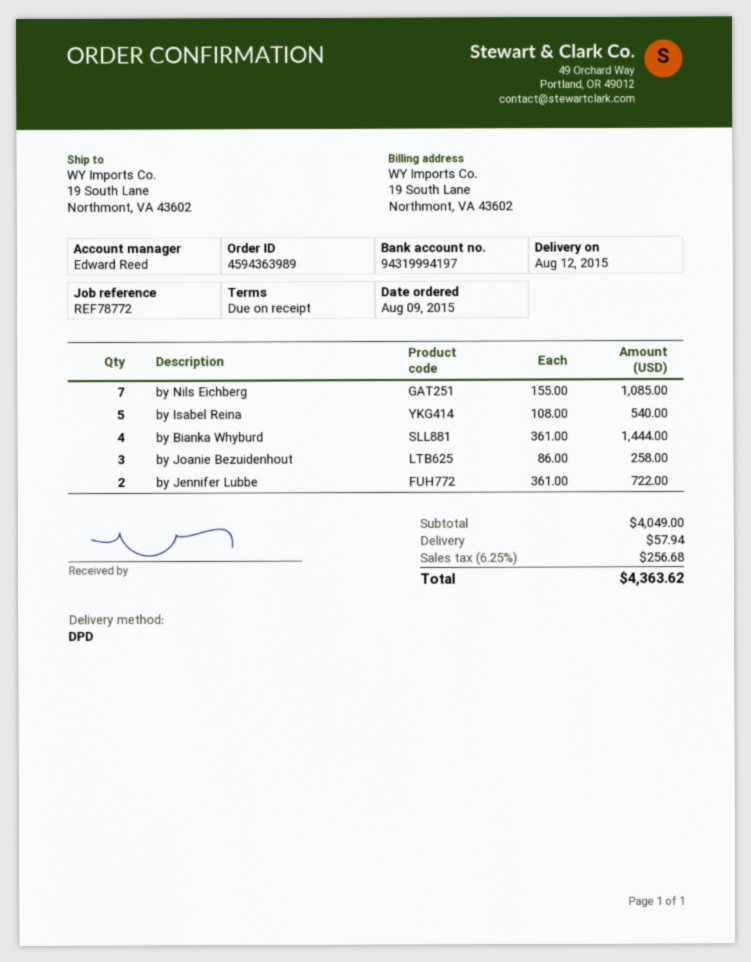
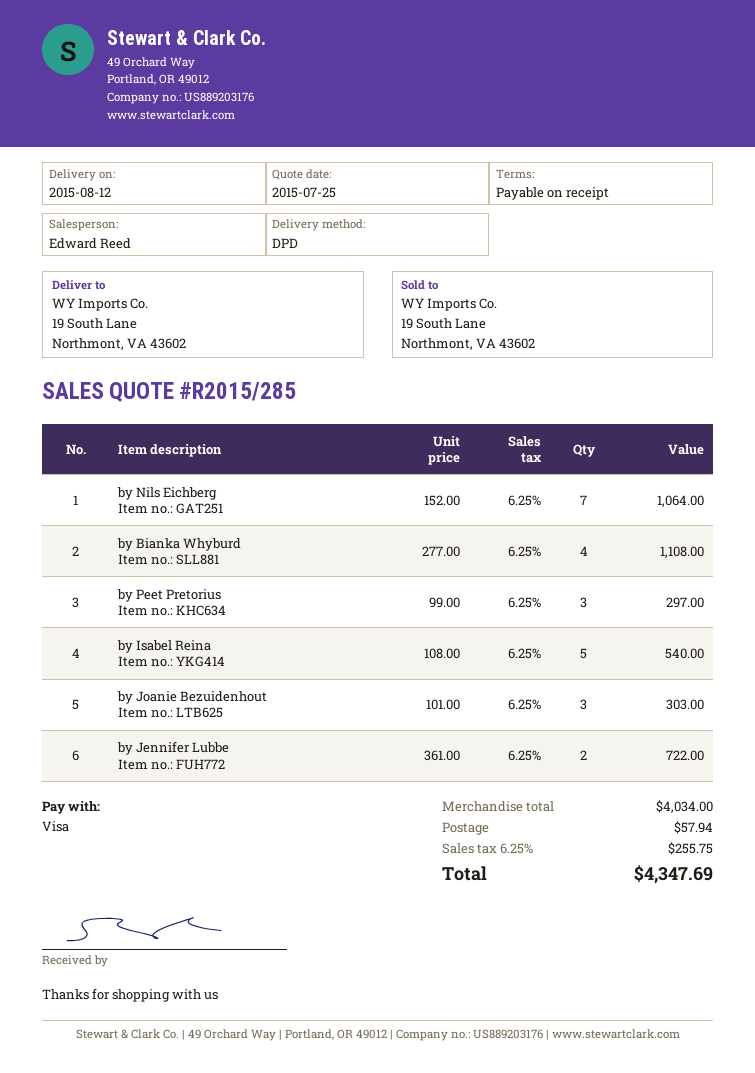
by Nils Eichberg: 7 x 155.00 = 1085.00 -> 7 x 152.00 = 1064.00
by Bianka Whyburd: 4 x 361.00 = 1444.00 -> 4 x 277.00 = 1108.00
by Joanie Bezuidenhout: 3 x 86.00 = 258.00 -> 3 x 101.00 = 303.00
by Peet Pretorius: none -> 3 x 99.00 = 297.00
subtotal: 4049.00 -> 4034.00
tax: 6.25% = 256.68 -> 6.25% = 255.75
total: 4363.62 -> 4347.69

